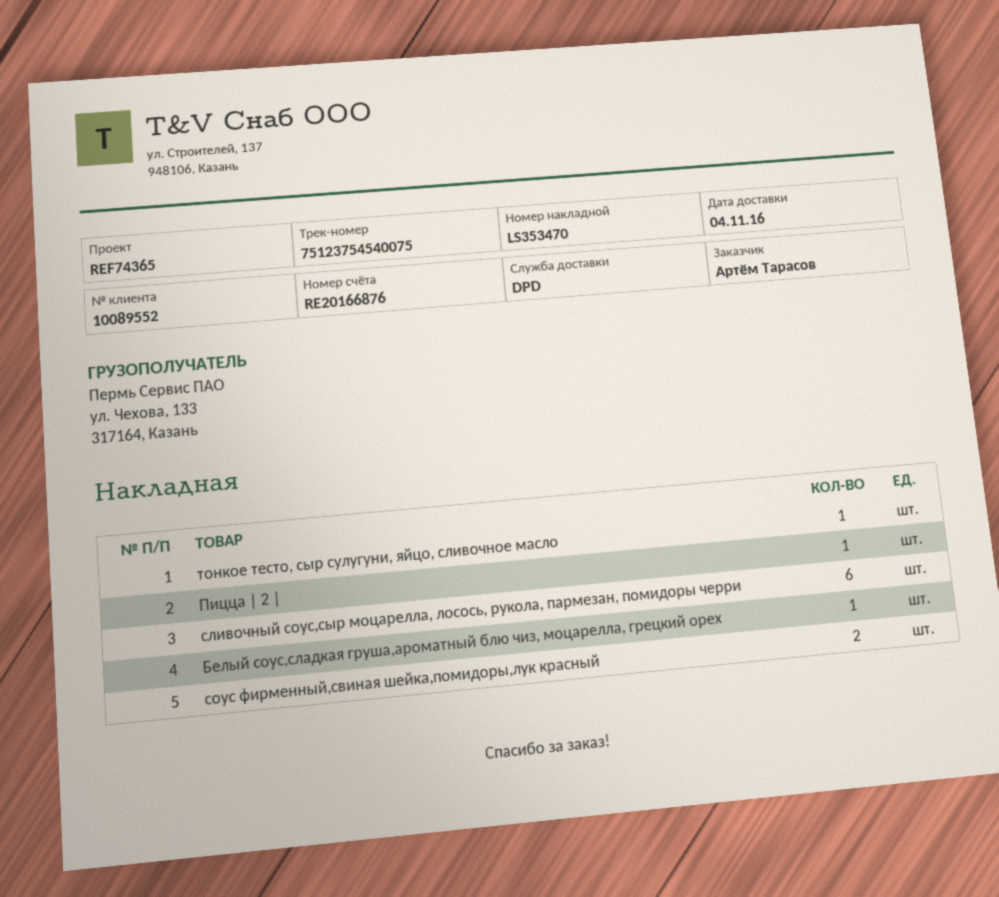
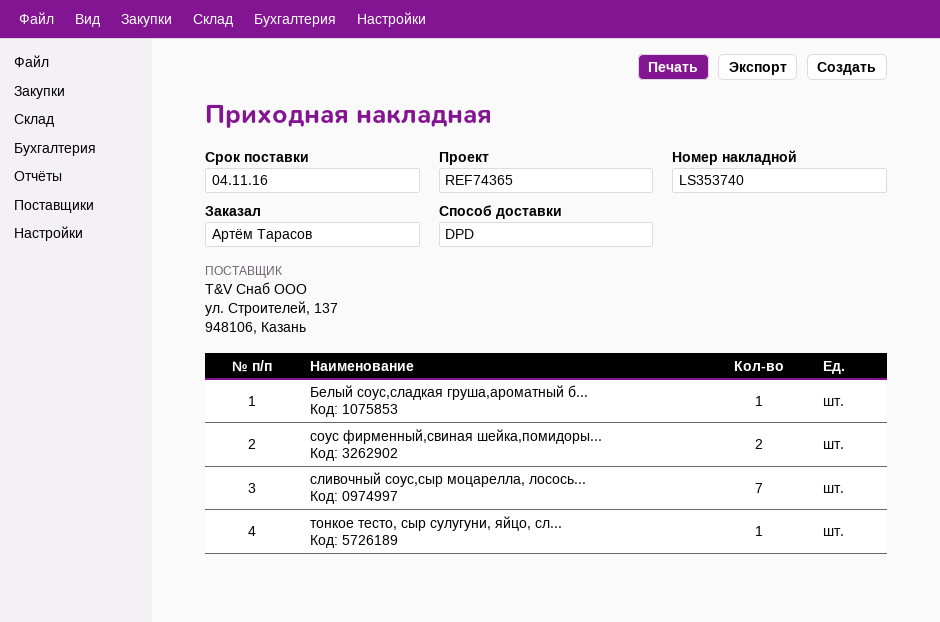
delivery note number: LS353470 -> LS353740
Пицца | 2 |: 1 -> none
сливочный соус,сыр моцарелла, лосось, рукола, пармезан, помидоры черри: 6 -> 7

